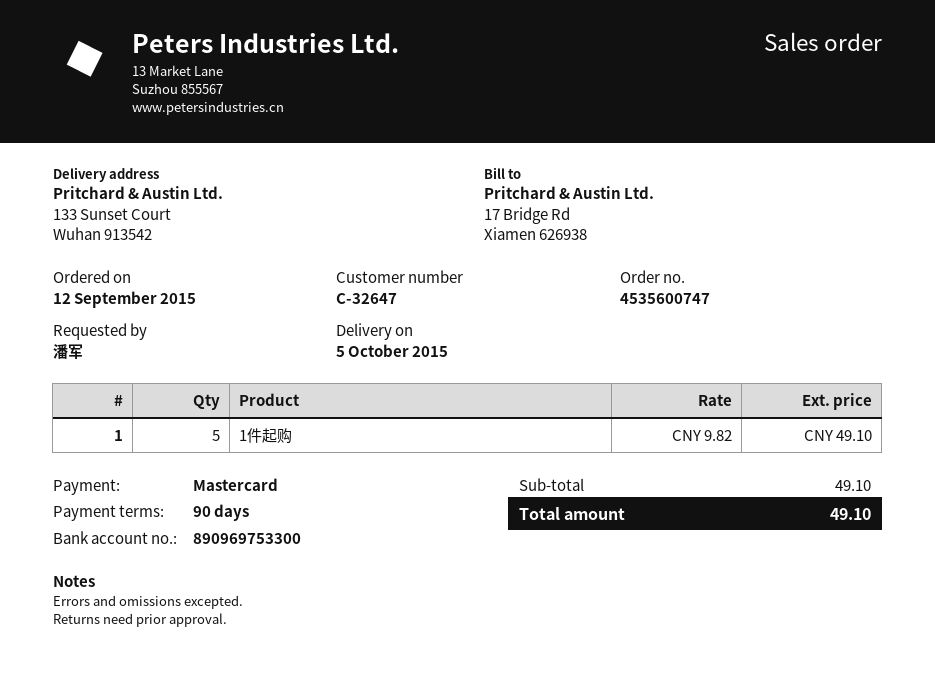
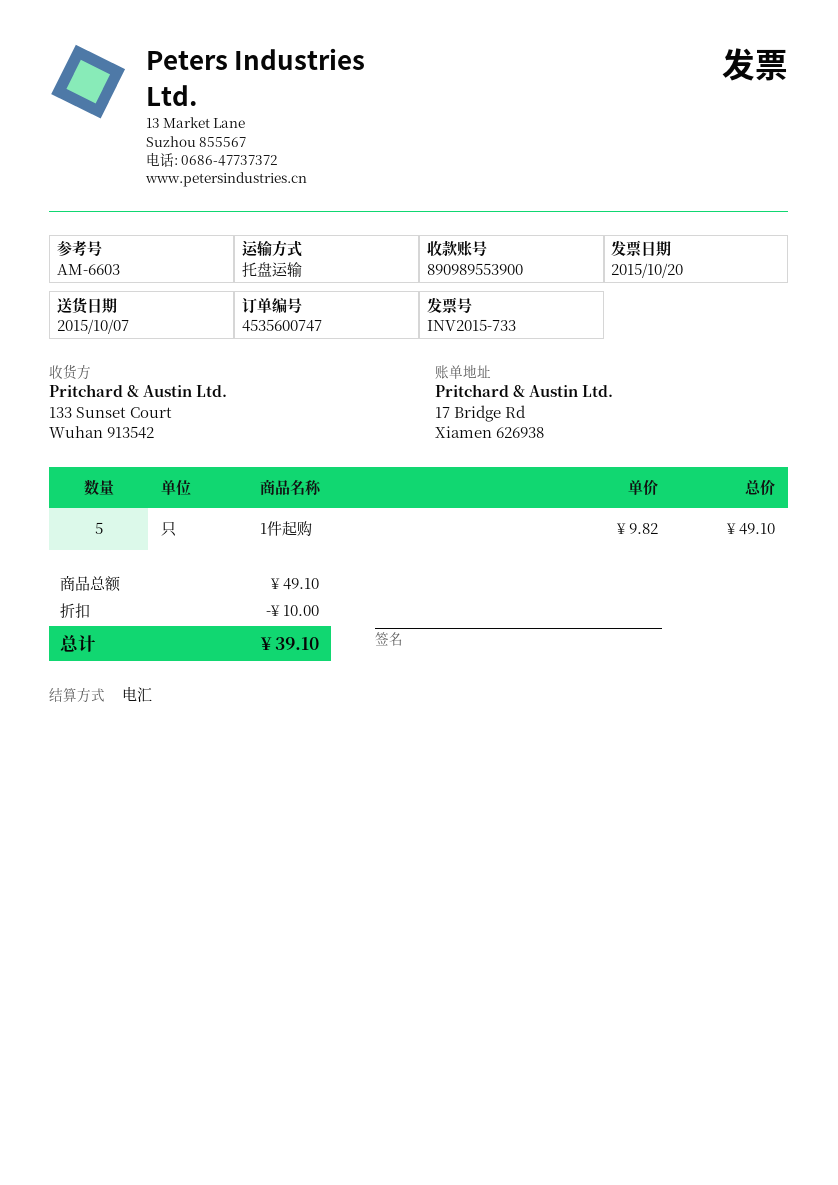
delivery date: 2015-10-05 -> 2015-10-07
payment method: Mastercard -> bank transfer
bank account: 890969753300 -> 890989553900
discount: none -> 10.00
total: 49.10 -> 39.10

